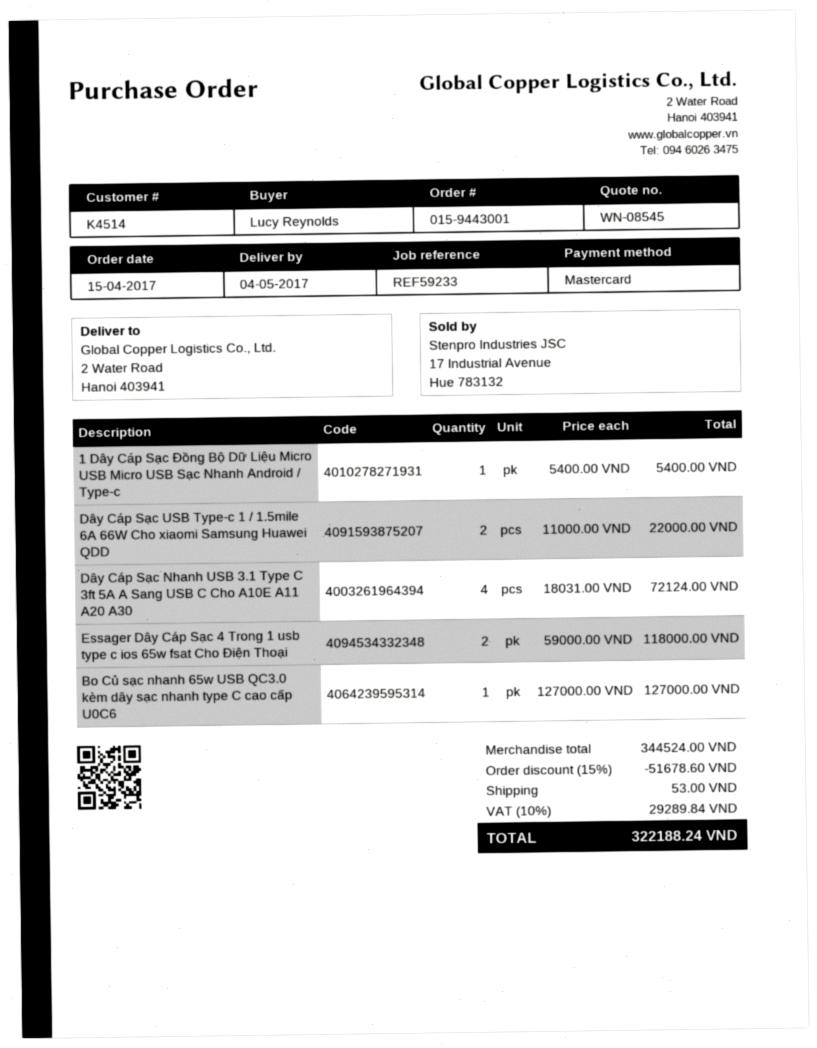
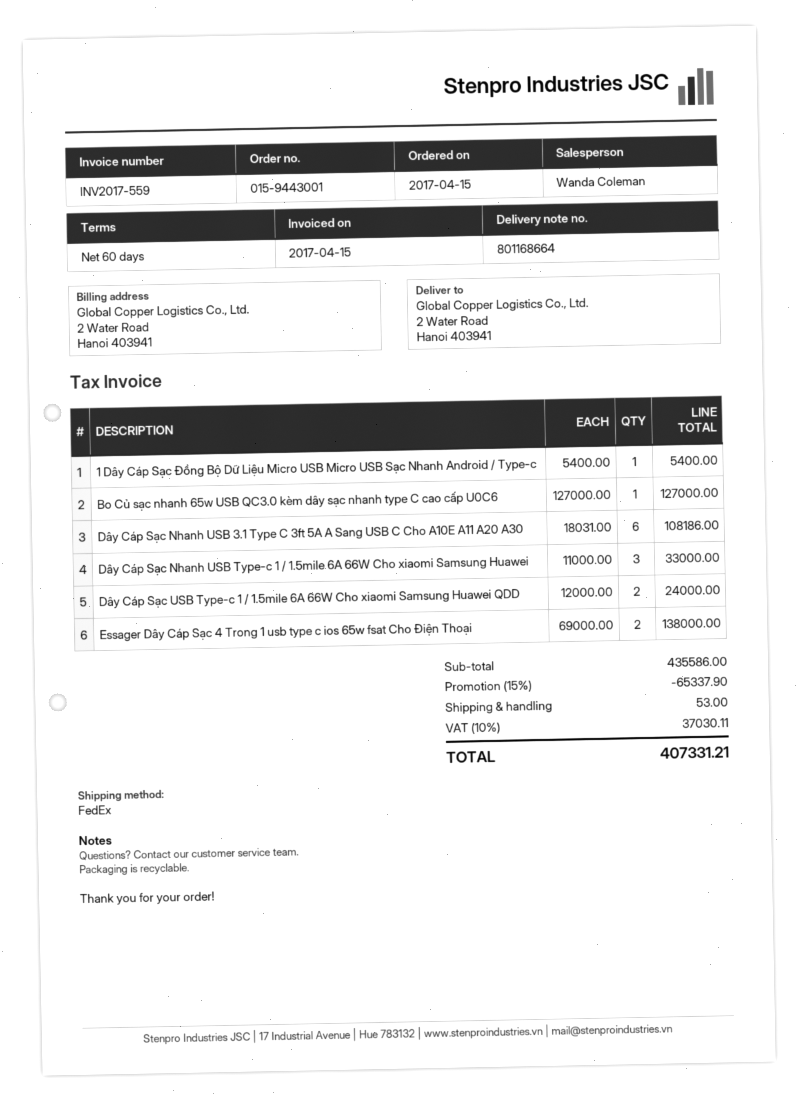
Dây Cáp Sạc USB Type-c 1 / 1.5mile 6A 66W Cho xiaomi Samsung Huawei QDD: 2 x 11000.00 = 22000.00 -> 2 x 12000.00 = 24000.00
Dây Cáp Sạc Nhanh USB 3.1 Type C 3ft 5A A Sang USB C Cho A10E A11 A20 A30: 4 x 18031.00 = 72124.00 -> 6 x 18031.00 = 108186.00
Essager Dây Cáp Sạc 4 Trong 1 usb type c ios 65w fsat Cho Điện Thoại: 2 x 59000.00 = 118000.00 -> 2 x 69000.00 = 138000.00
Dây Cáp Sạc Nhanh USB Type-c 1 / 1.5mile 6A 66W Cho xiaomi Samsung Huawei: none -> 3 x 11000.00 = 33000.00
subtotal: 344524.00 -> 435586.00
discount: 15% = 51678.60 -> 15% = 65337.90
tax: 10% = 29289.84 -> 10% = 37030.11
total: 322188.24 -> 407331.21

